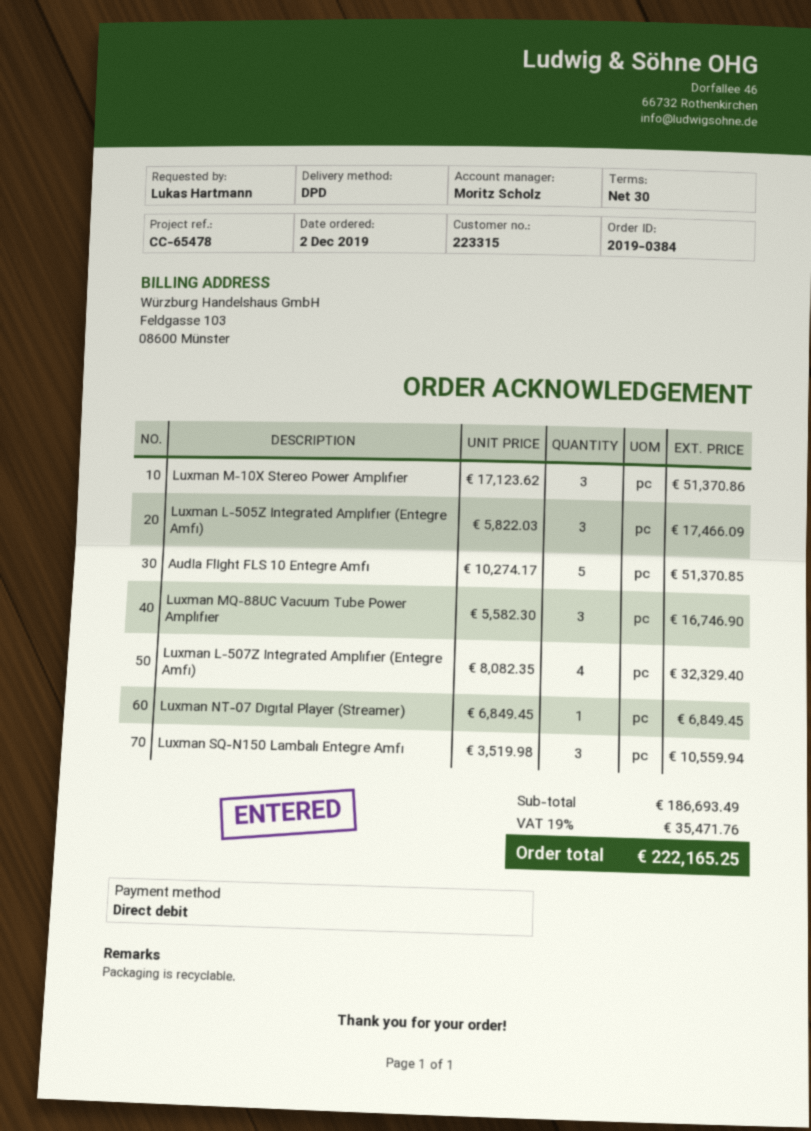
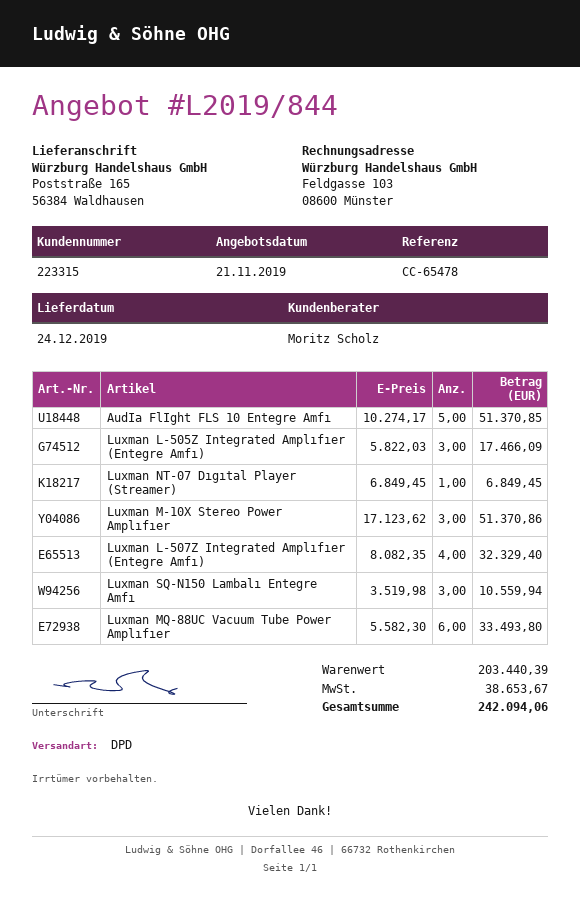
Luxman MQ-88UC Vacuum Tube Power Amplıfıer: 3 x 5582.30 = 16746.90 -> 6 x 5582.30 = 33493.80
subtotal: 186693.49 -> 203440.39
tax: 35471.76 -> 38653.67
total: 222165.25 -> 242094.06

